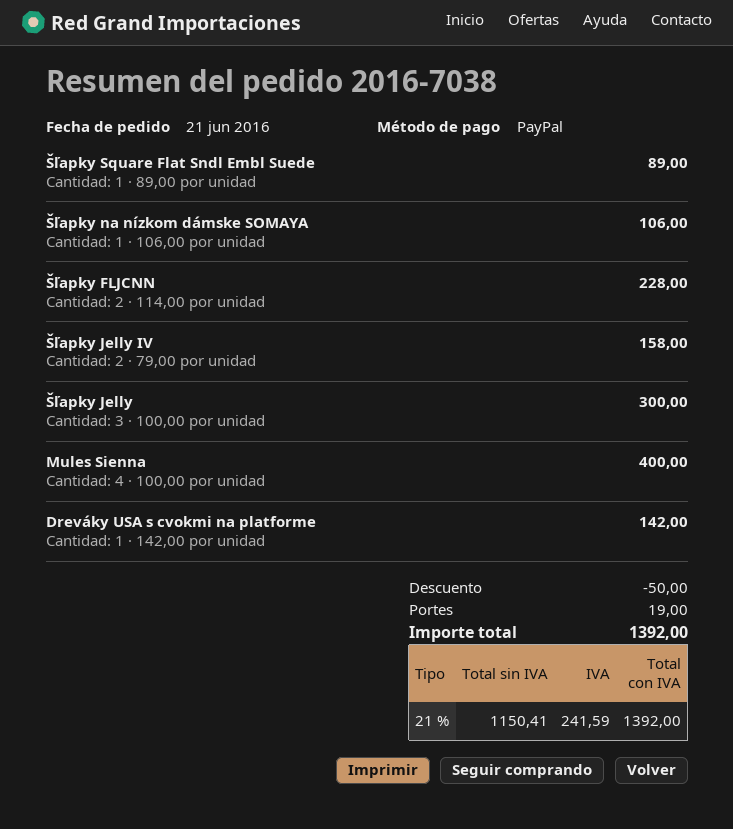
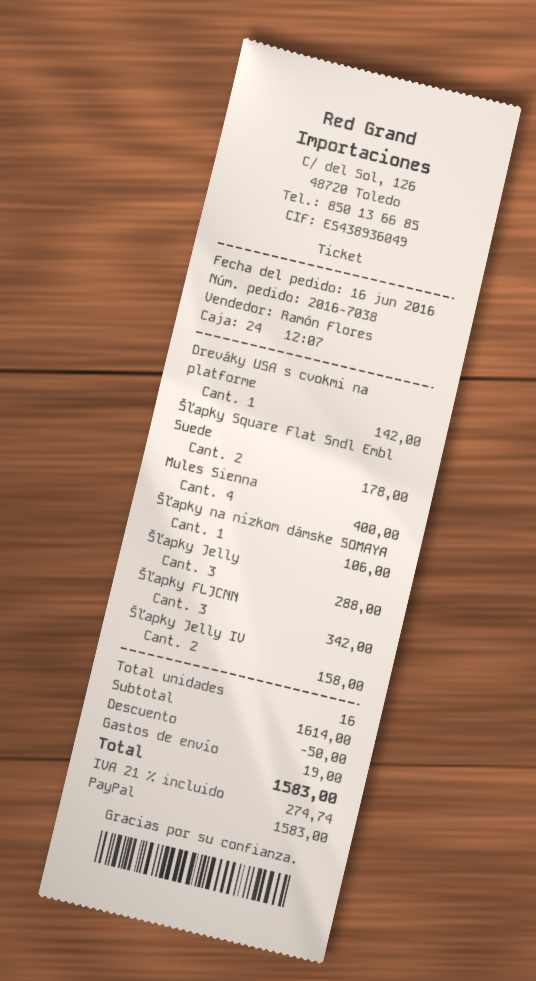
order date: 2016-06-21 -> 2016-06-16
Šľapky Square Flat Sndl Embl Suede: 1 for 89.00 -> 2 for 178.00
Šľapky FLJCNN: 2 for 228.00 -> 3 for 342.00
Šľapky Jelly: 3 for 300.00 -> 3 for 288.00
tax: 21% = 241.59 -> 21% = 274.74
total: 1392.00 -> 1583.00

